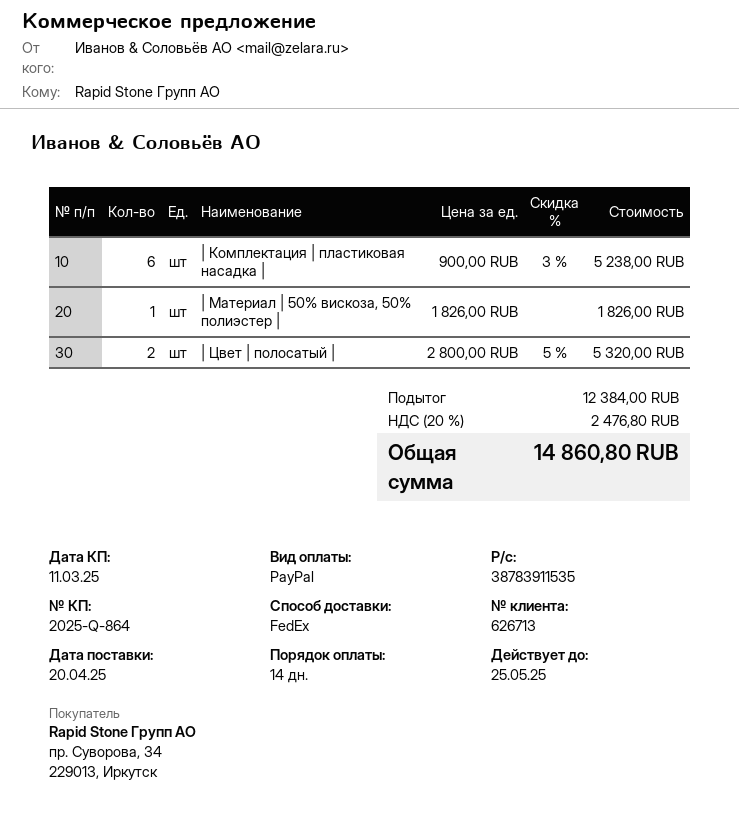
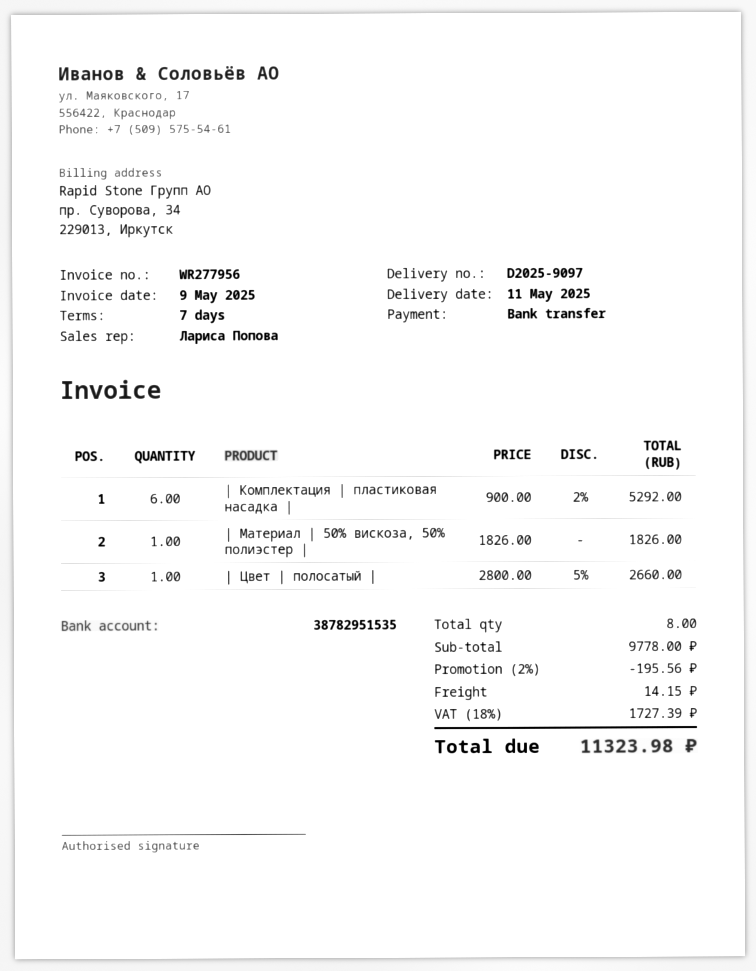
delivery date: 2025-04-20 -> 2025-05-11
payment terms: 14 days -> 7 days
payment method: PayPal -> bank transfer
bank account: 38783911535 -> 38782951535
| Комплектация | пластиковая насадка |: 6 x 900.00 - 3% = 5238.00 -> 6 x 900.00 - 2% = 5292.00
| Цвет | полосатый |: 2 x 2800.00 - 5% = 5320.00 -> 1 x 2800.00 - 5% = 2660.00
subtotal: 12384.00 -> 9778.00
discount: none -> 2% = 195.56
shipping: none -> 14.15
tax: 20% = 2476.80 -> 18% = 1727.39
total: 14860.80 -> 11323.98

